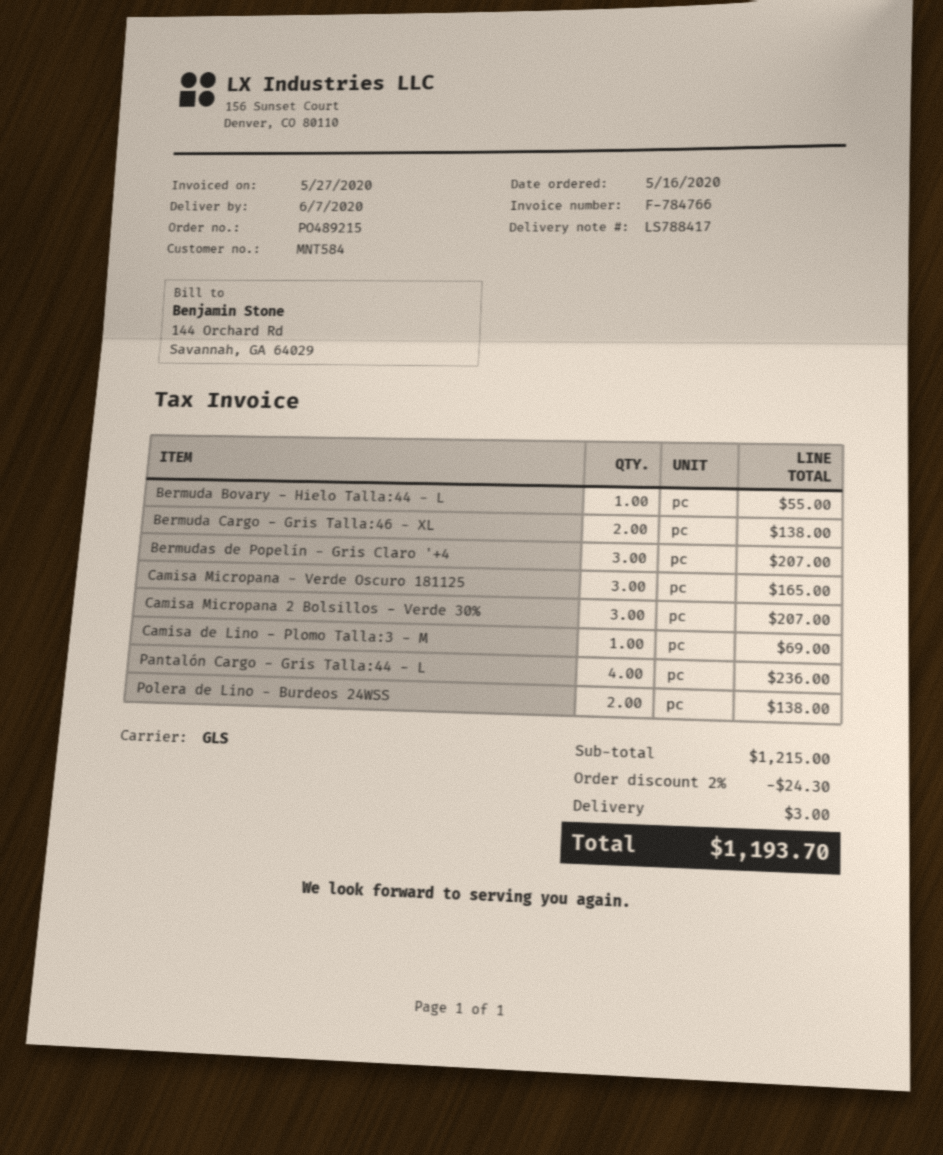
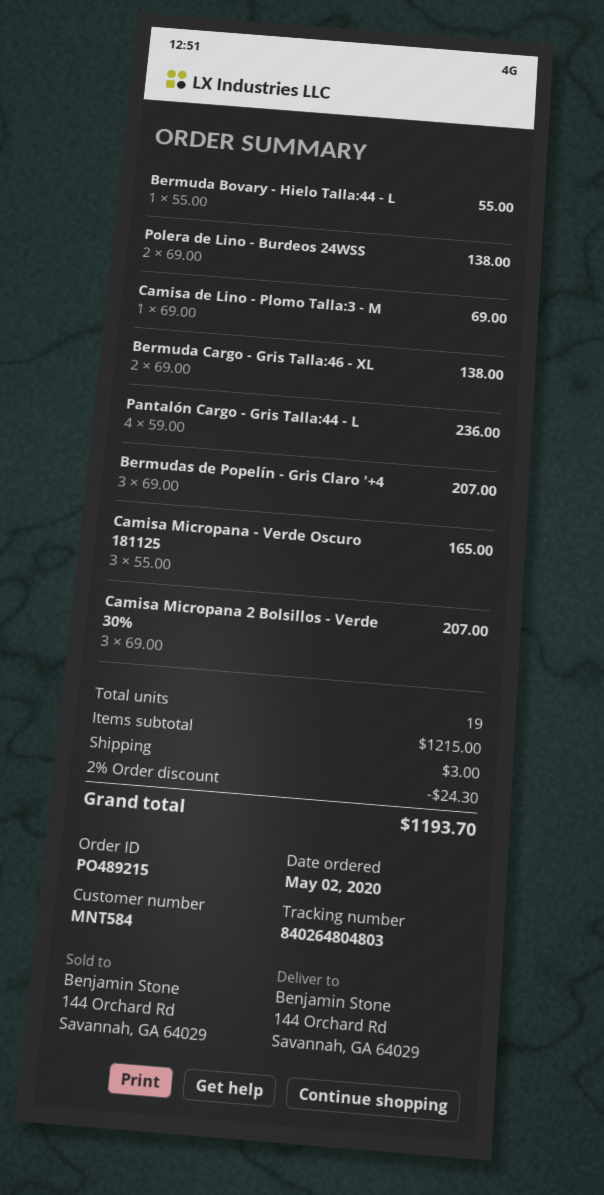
order date: 2020-05-16 -> 2020-05-02

